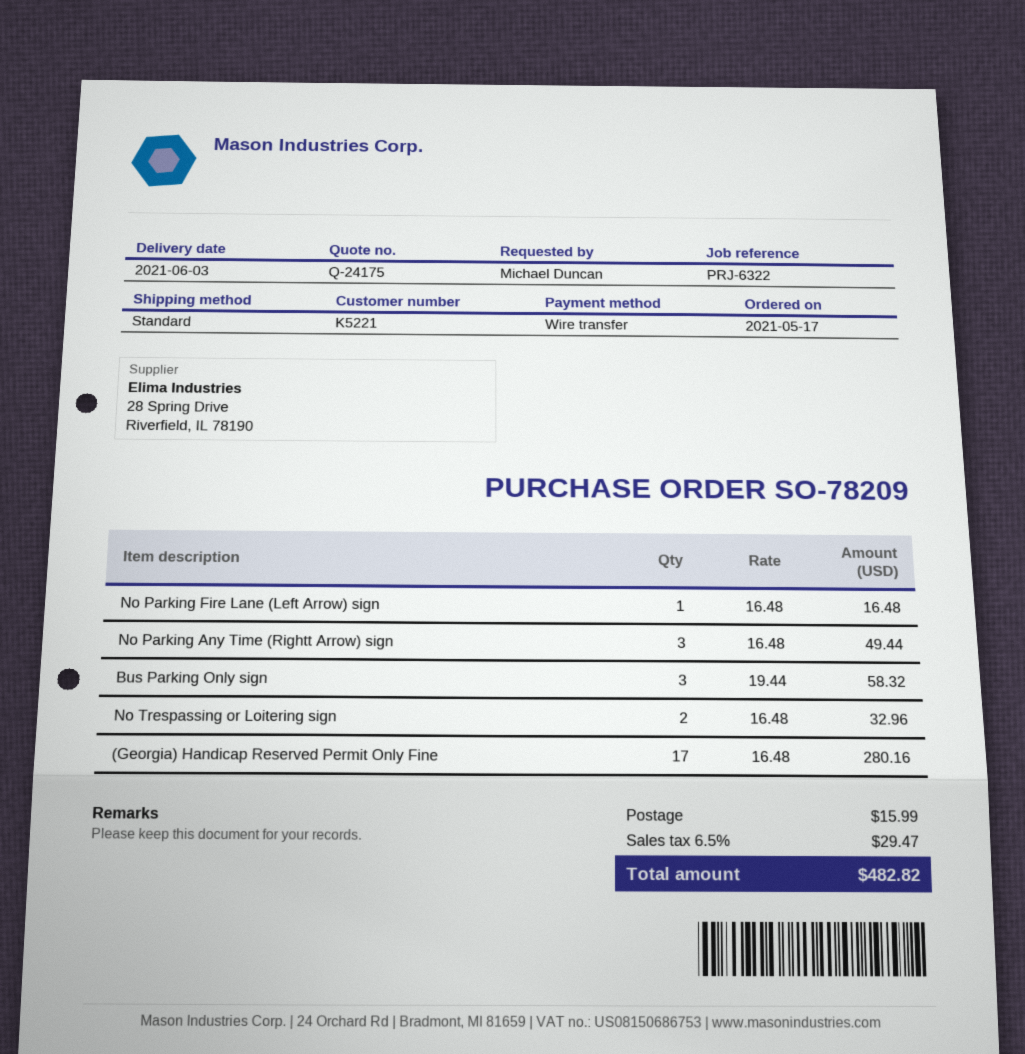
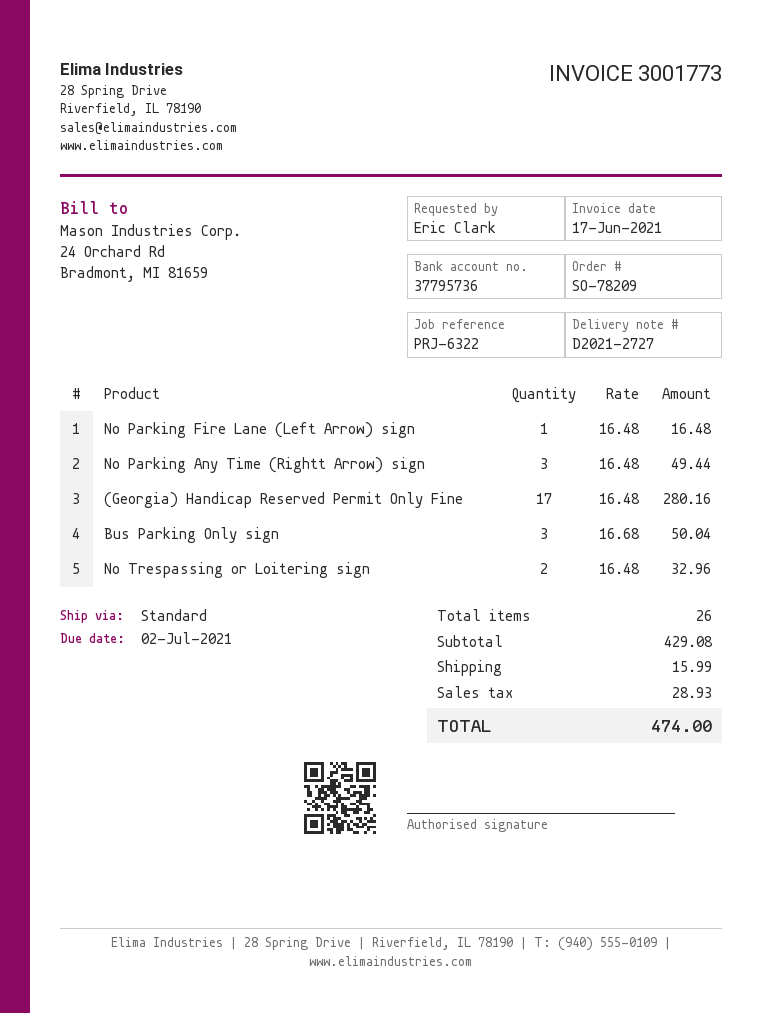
ordered by: Michael Duncan -> Eric Clark
Bus Parking Only sign: 3 x 19.44 = 58.32 -> 3 x 16.68 = 50.04
tax: 29.47 -> 28.93
total: 482.82 -> 474.00

